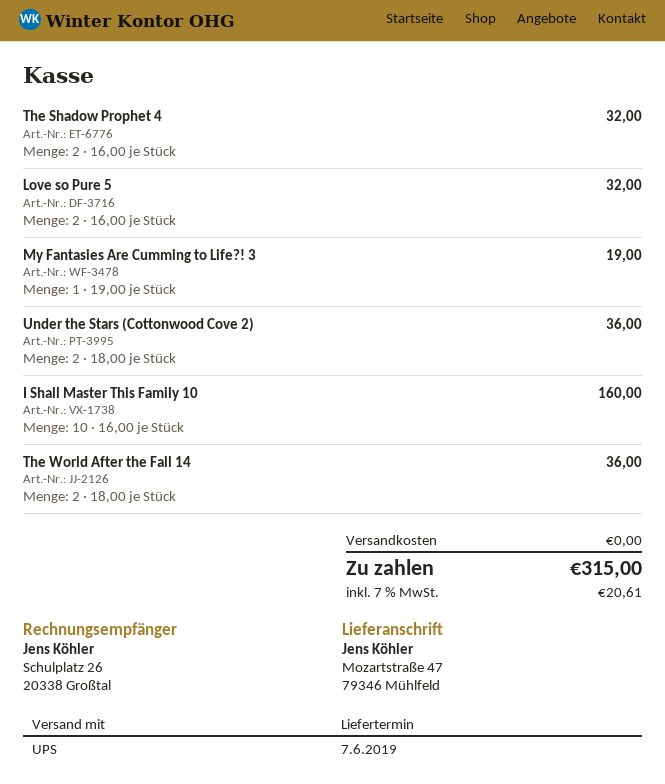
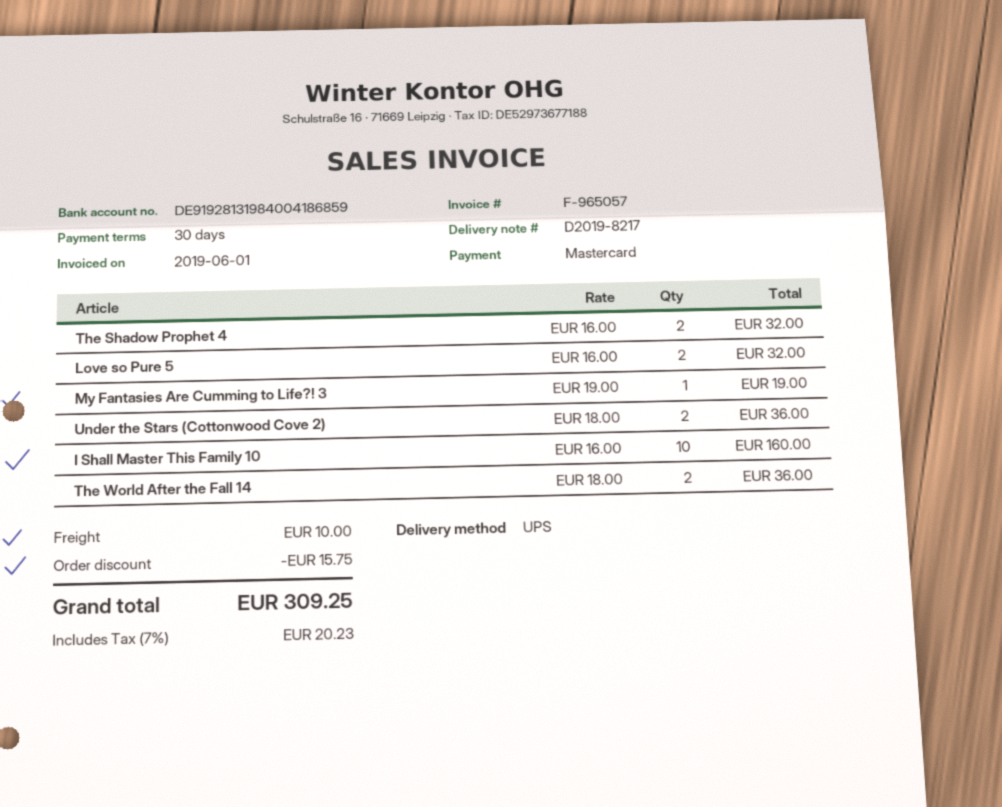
discount: none -> 15.75
shipping: 0.00 -> 10.00
tax: 7% = 20.61 -> 7% = 20.23
total: 315.00 -> 309.25

